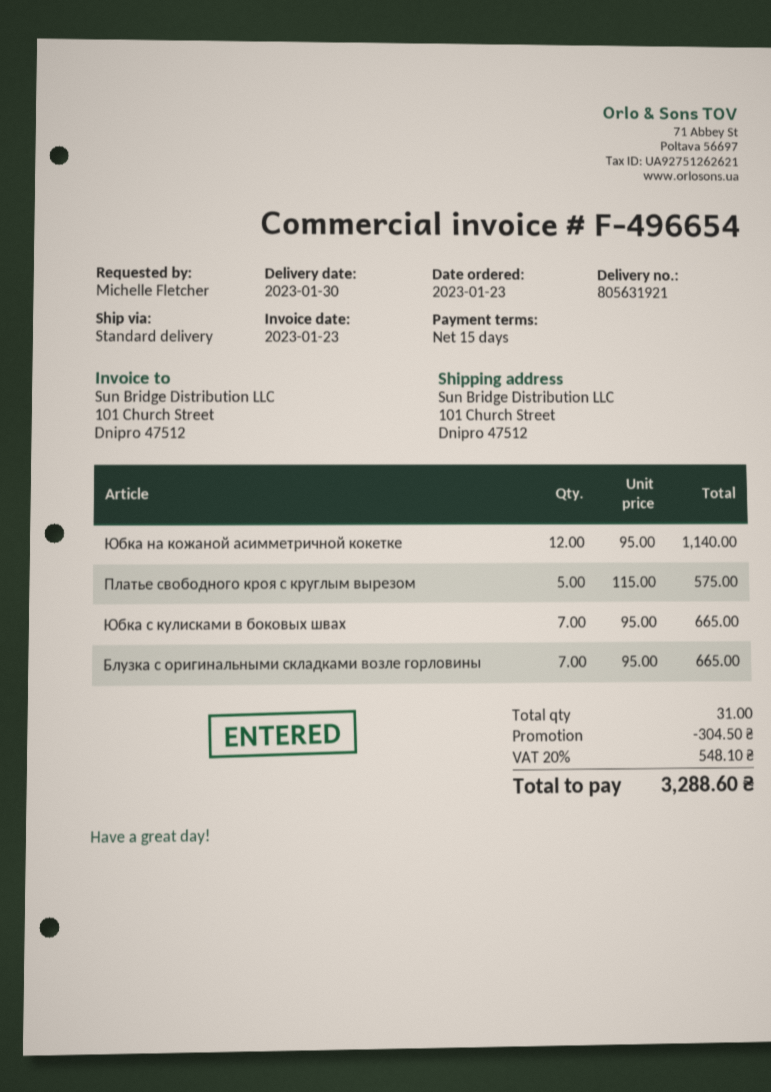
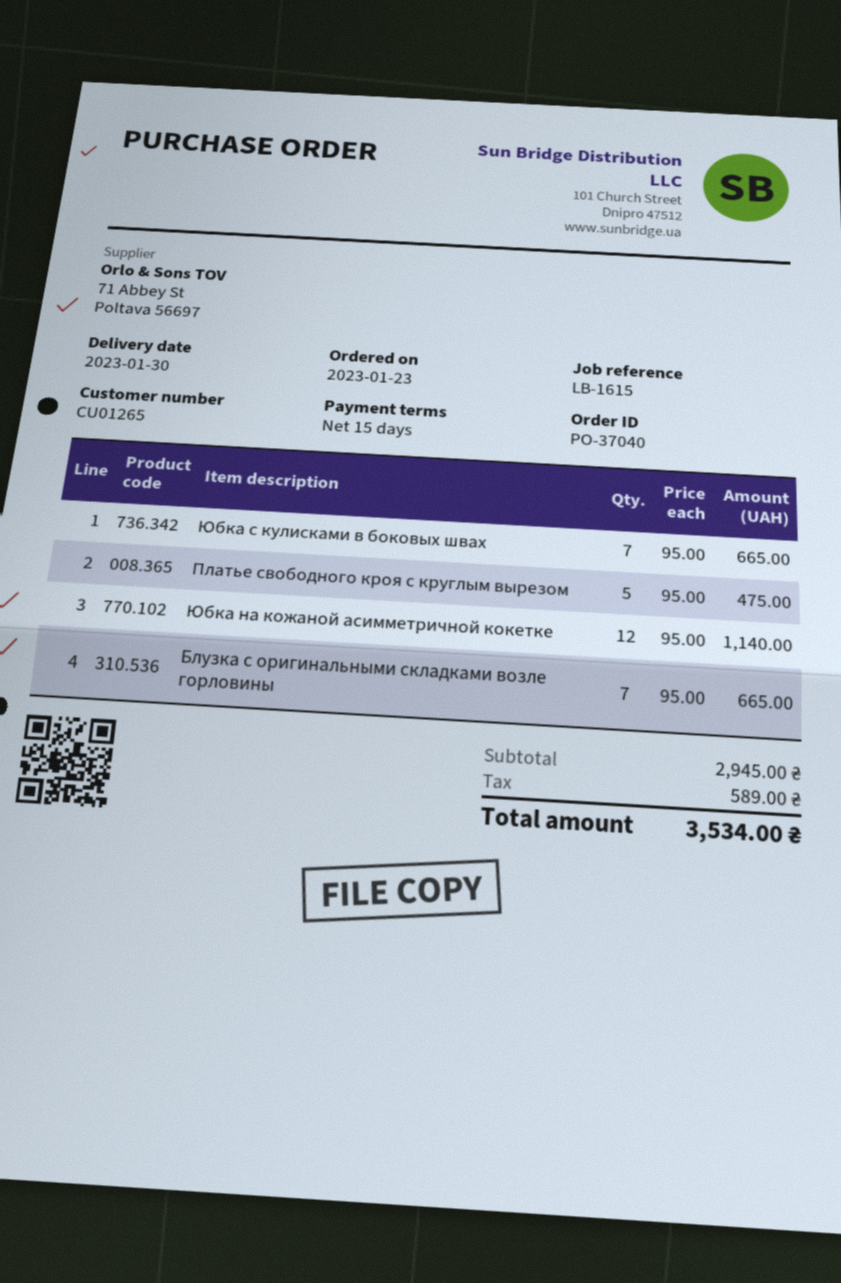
Платье свободного кроя с круглым вырезом: 5 x 115.00 = 575.00 -> 5 x 95.00 = 475.00
discount: 304.50 -> none
tax: 548.10 -> 589.00
total: 3288.60 -> 3534.00

